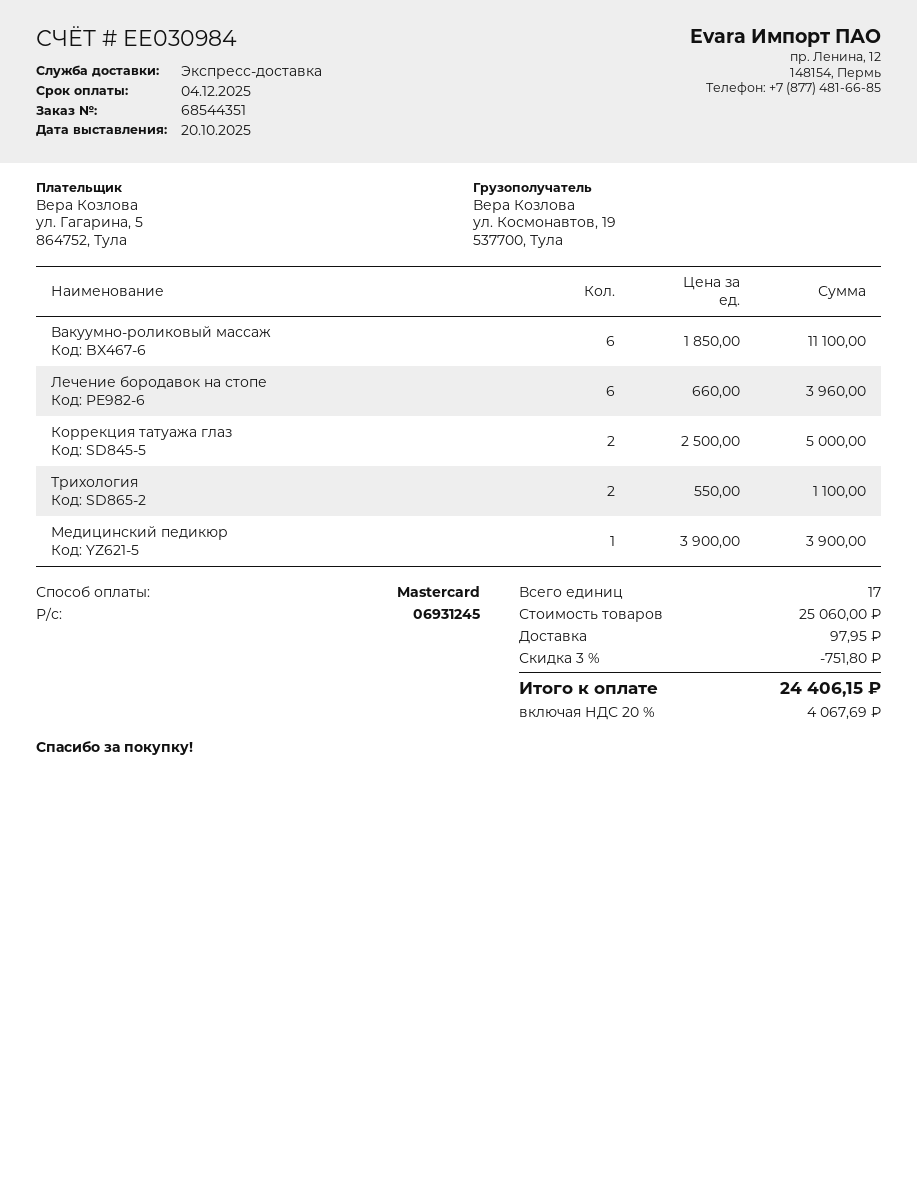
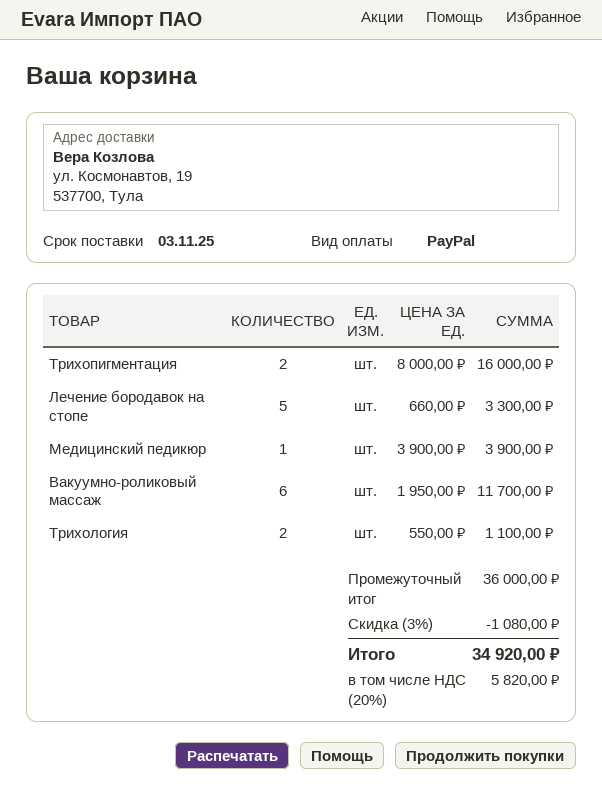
payment method: Mastercard -> PayPal
Вакуумно-роликовый массаж: 6 x 1850.00 = 11100.00 -> 6 x 1950.00 = 11700.00
Лечение бородавок на стопе: 6 x 660.00 = 3960.00 -> 5 x 660.00 = 3300.00
Коррекция татуажа глаз: 2 x 2500.00 = 5000.00 -> none
Трихопигментация: none -> 2 x 8000.00 = 16000.00
subtotal: 25060.00 -> 36000.00
discount: 3% = 751.80 -> 3% = 1080.00
shipping: 97.95 -> none
tax: 20% = 4067.69 -> 20% = 5820.00
total: 24406.15 -> 34920.00

